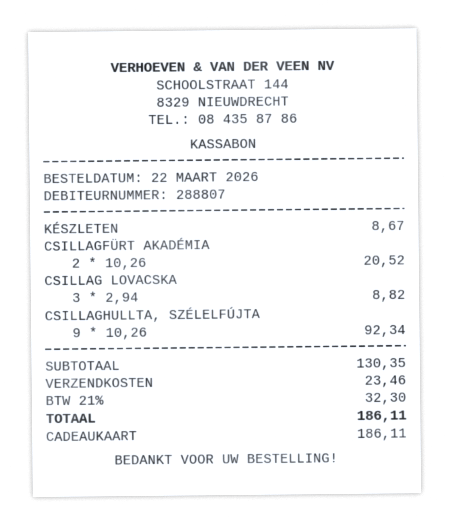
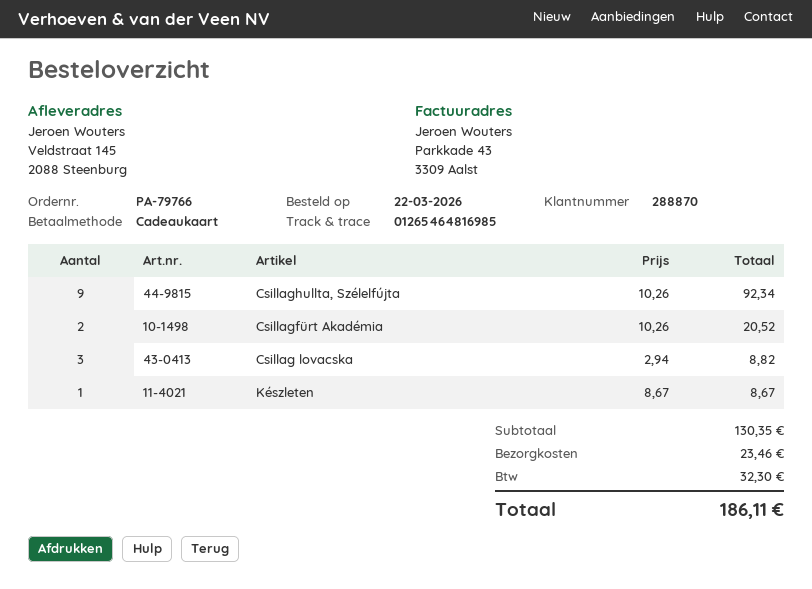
customer number: 288807 -> 288870

